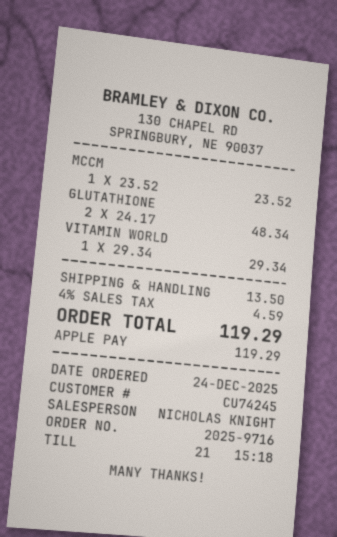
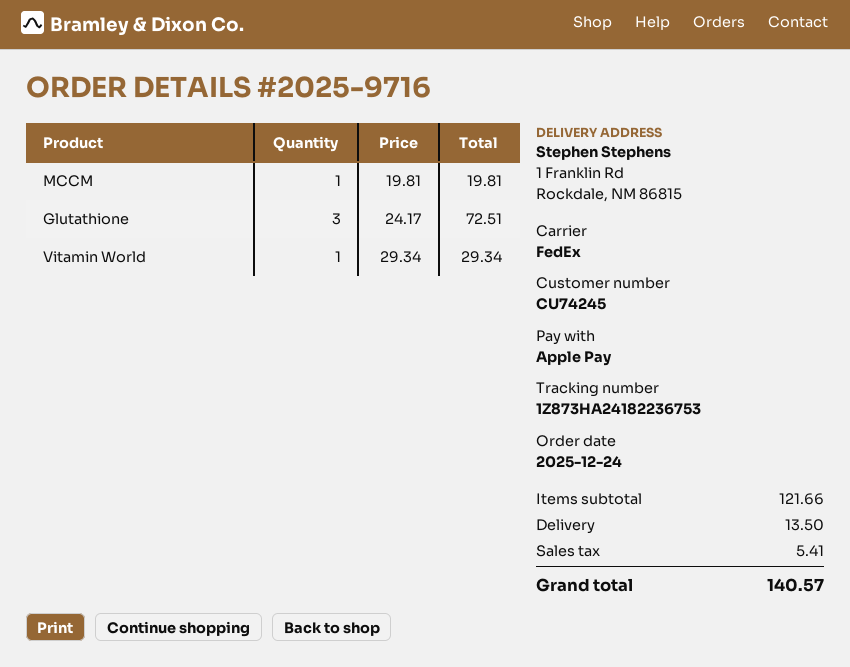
MCCM: 1 x 23.52 = 23.52 -> 1 x 19.81 = 19.81
GLUTATHIONE: 2 x 24.17 = 48.34 -> 3 x 24.17 = 72.51
tax: 4.59 -> 5.41
total: 119.29 -> 140.57

